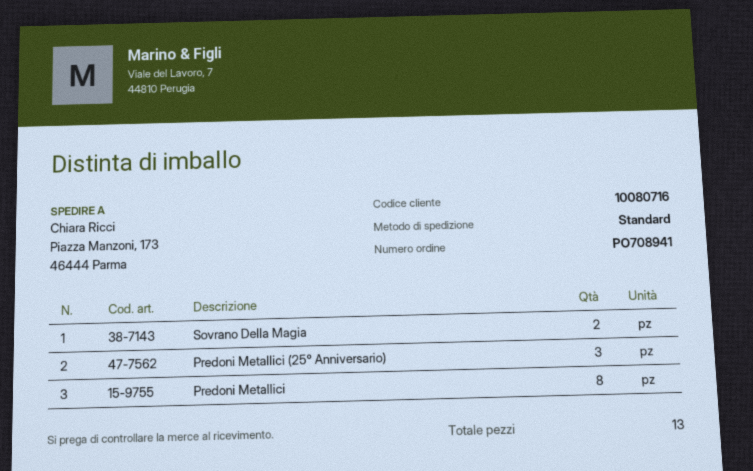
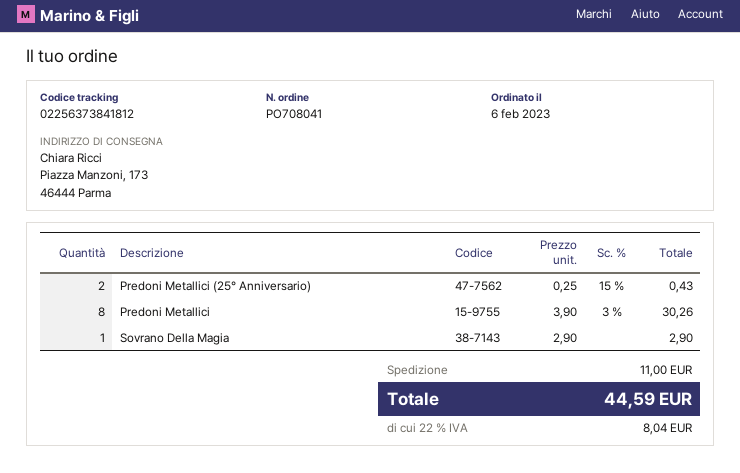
order number: PO708941 -> PO708041
Sovrano Della Magia: 2 -> 1
Predoni Metallici (25° Anniversario): 3 -> 2

